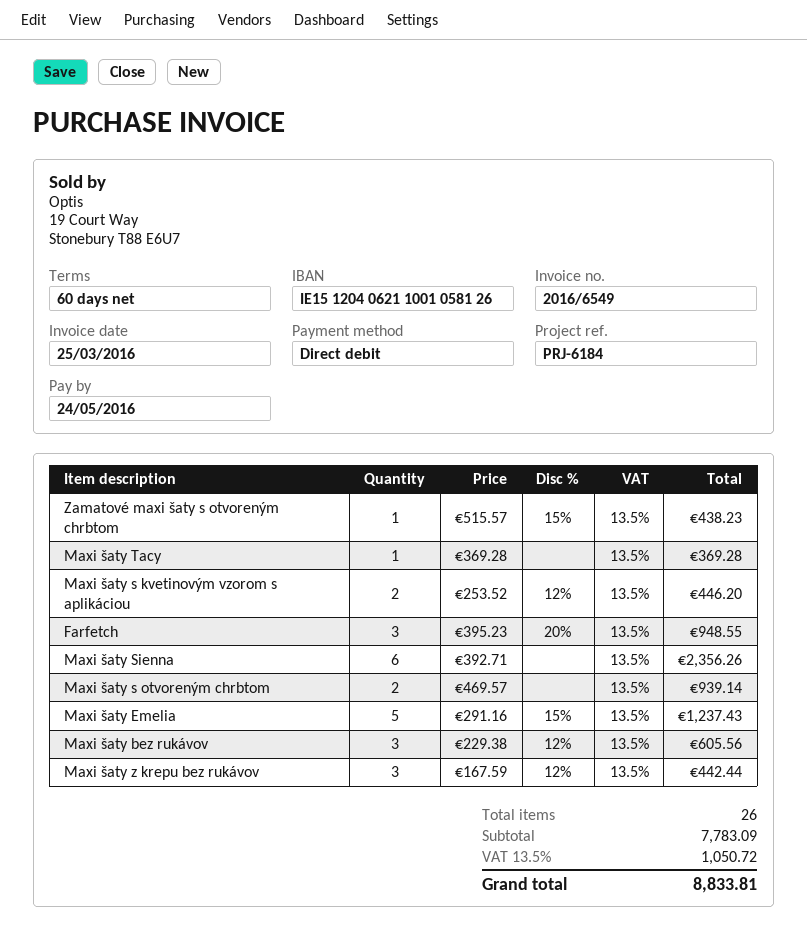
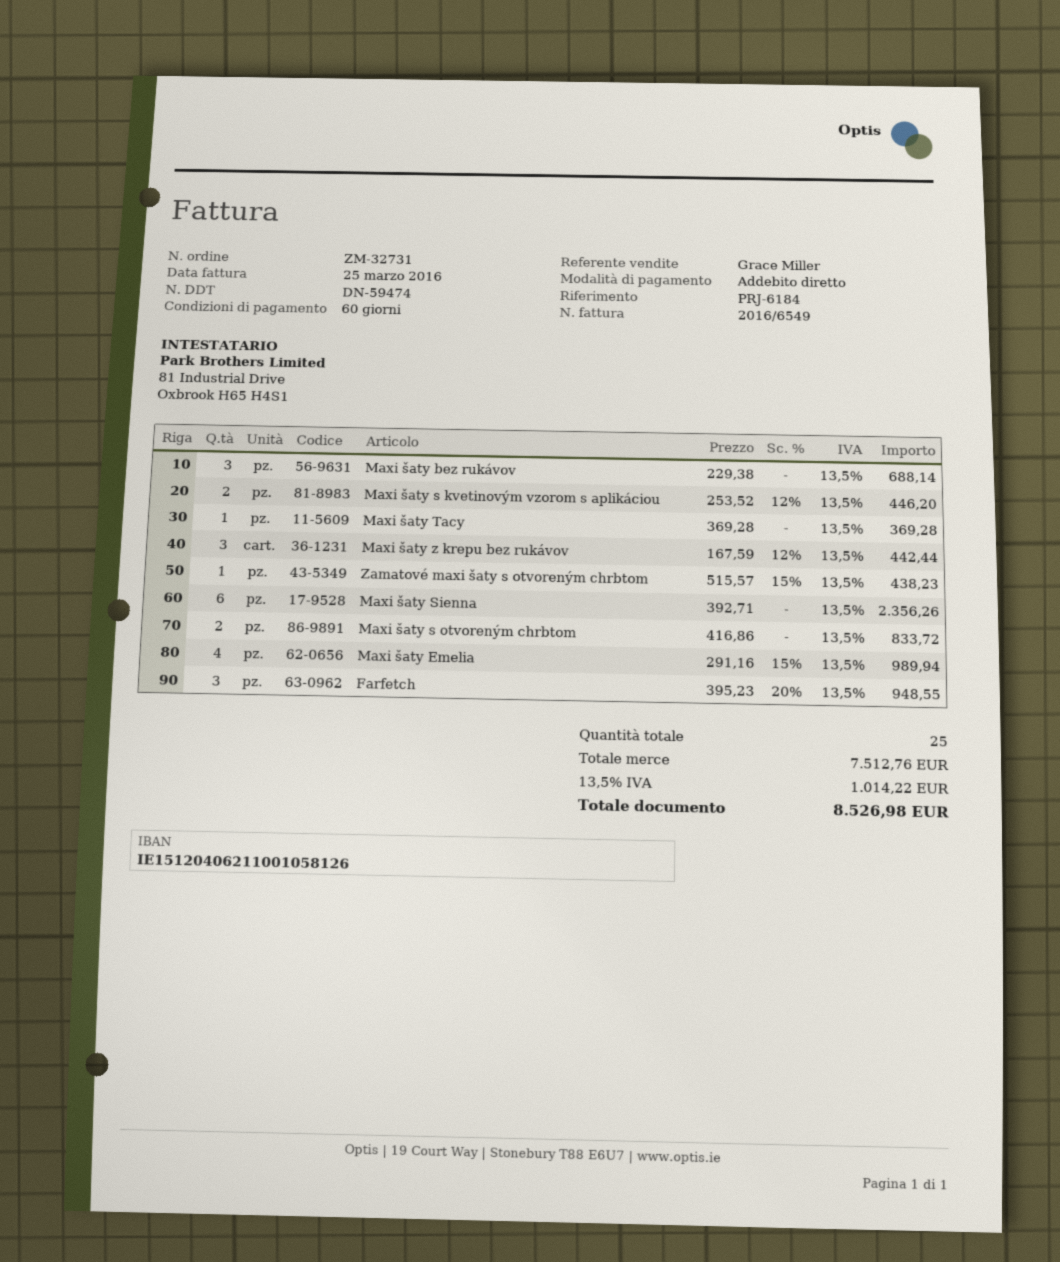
Maxi šaty s otvoreným chrbtom: 2 x 469.57 = 939.14 -> 2 x 416.86 = 833.72
Maxi šaty Emelia: 5 x 291.16 - 15% = 1237.43 -> 4 x 291.16 - 15% = 989.94
Maxi šaty bez rukávov: 3 x 229.38 - 12% = 605.56 -> 3 x 229.38 = 688.14
total quantity: 26 -> 25
subtotal: 7783.09 -> 7512.76
tax: 13.5% = 1050.72 -> 13.5% = 1014.22
total: 8833.81 -> 8526.98

